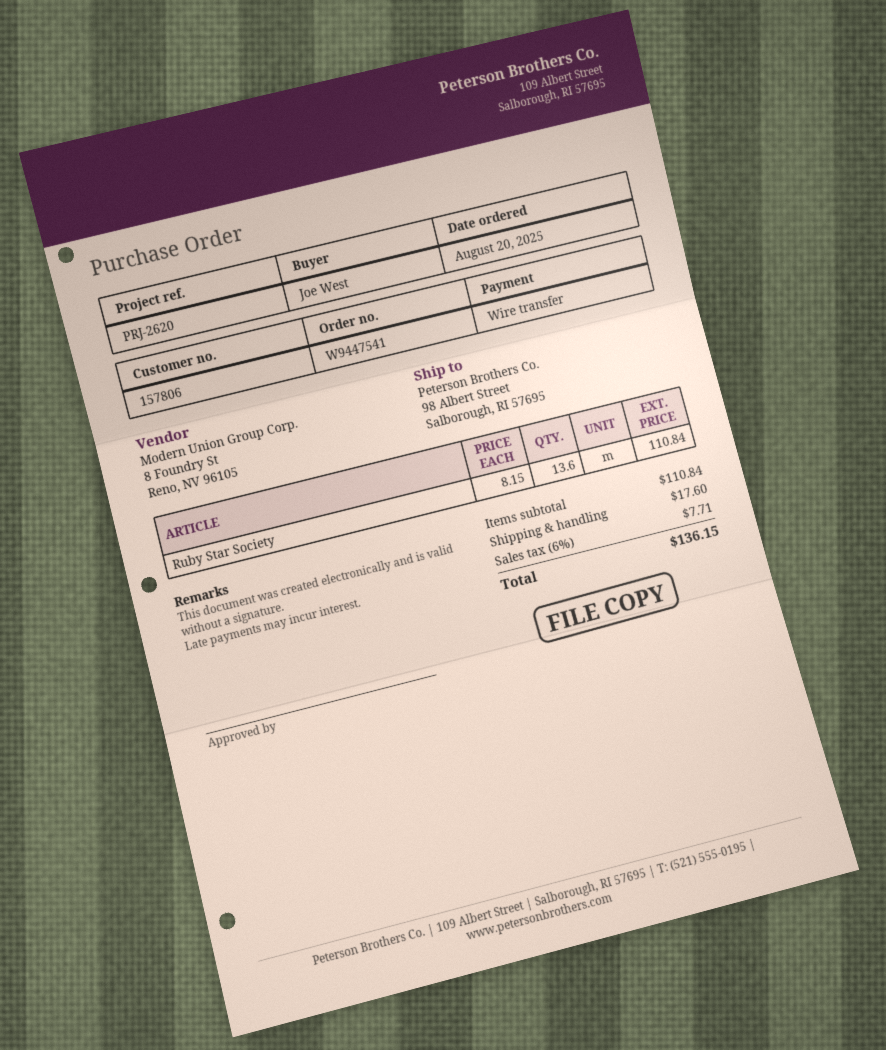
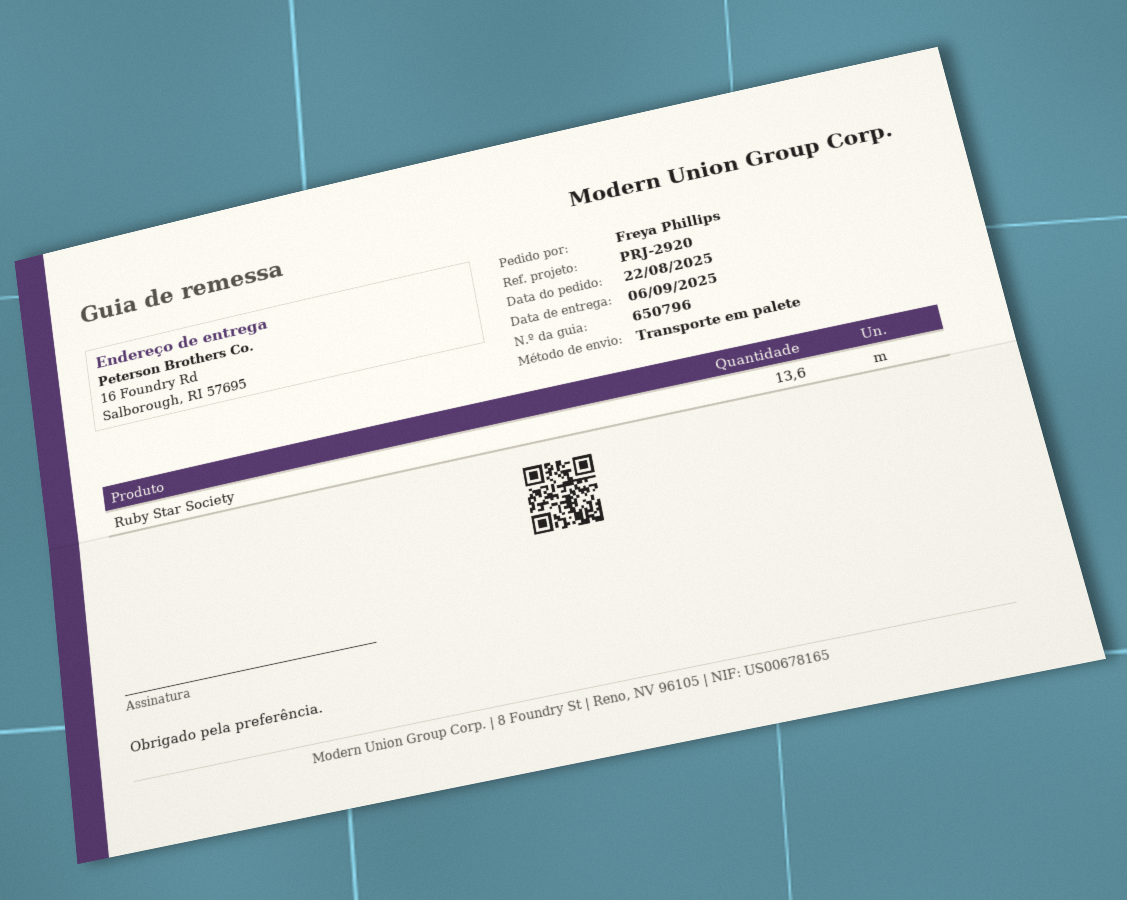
order date: 2025-08-20 -> 2025-08-22
reference: PRJ-2620 -> PRJ-2920
ordered by: Joe West -> Freya Phillips
ship to: 98 Albert Street, Salborough, RI 57695 -> 16 Foundry Rd, Salborough, RI 57695

